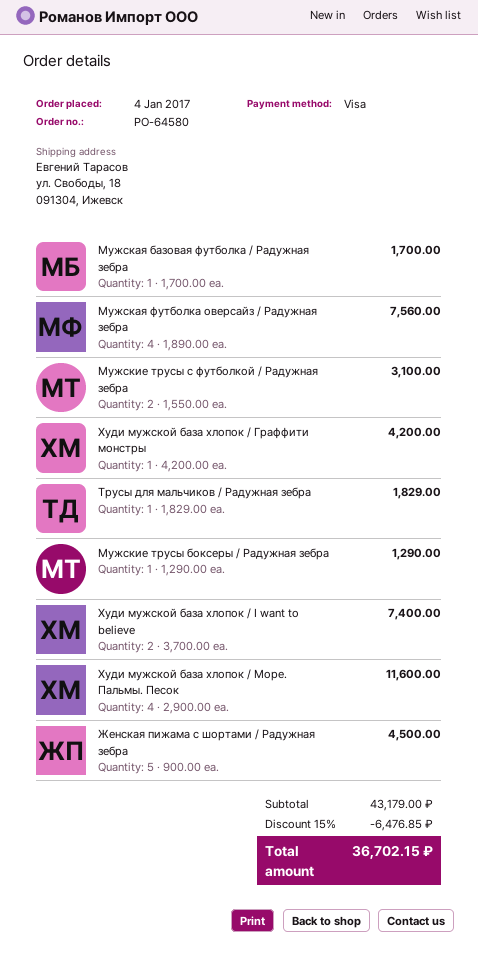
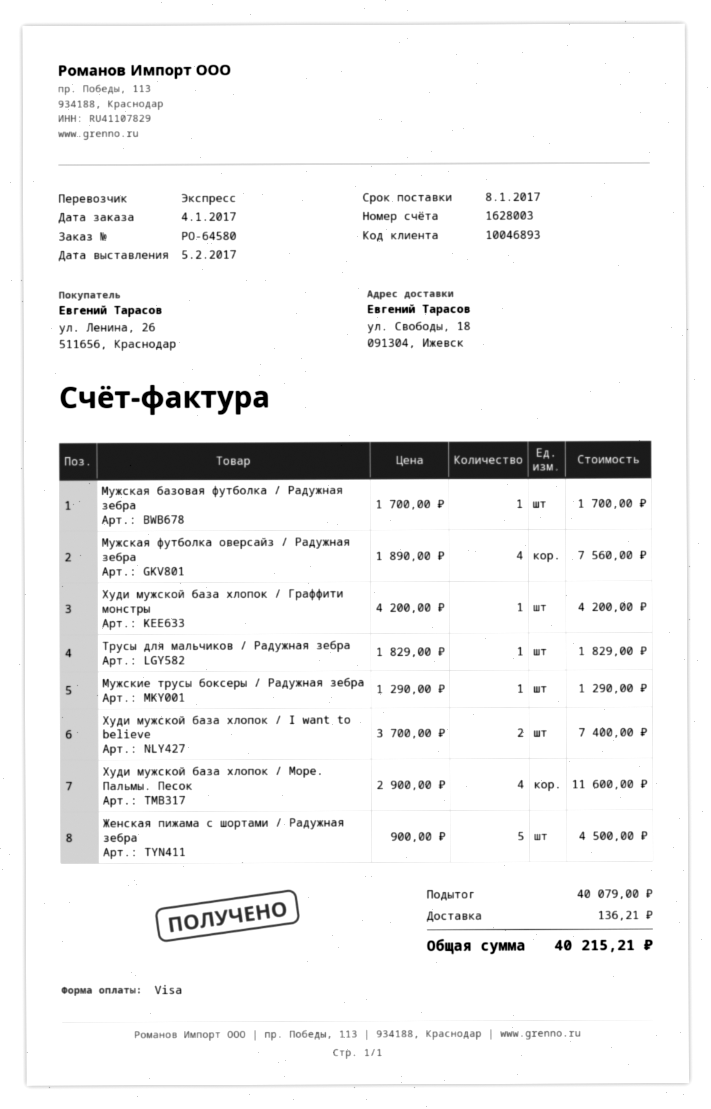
Мужские трусы с футболкой / Радужная зебра: 2 x 1550.00 = 3100.00 -> none
subtotal: 43179.00 -> 40079.00
discount: 15% = 6476.85 -> none
shipping: none -> 136.21
total: 36702.15 -> 40215.21

